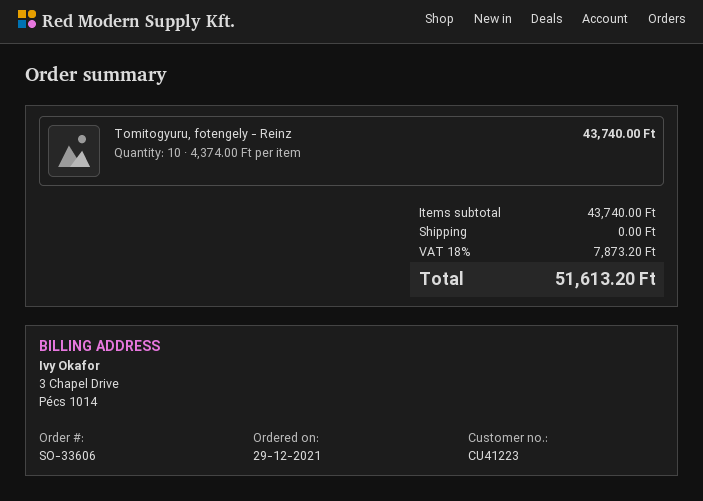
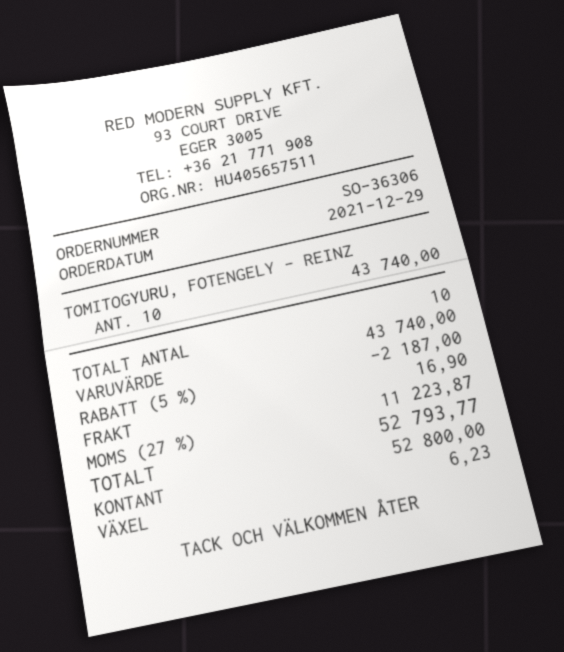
order number: SO-33606 -> SO-36306
discount: none -> 5% = 2187.00
shipping: 0.00 -> 16.90
tax: 18% = 7873.20 -> 27% = 11223.87
total: 51613.20 -> 52793.77

